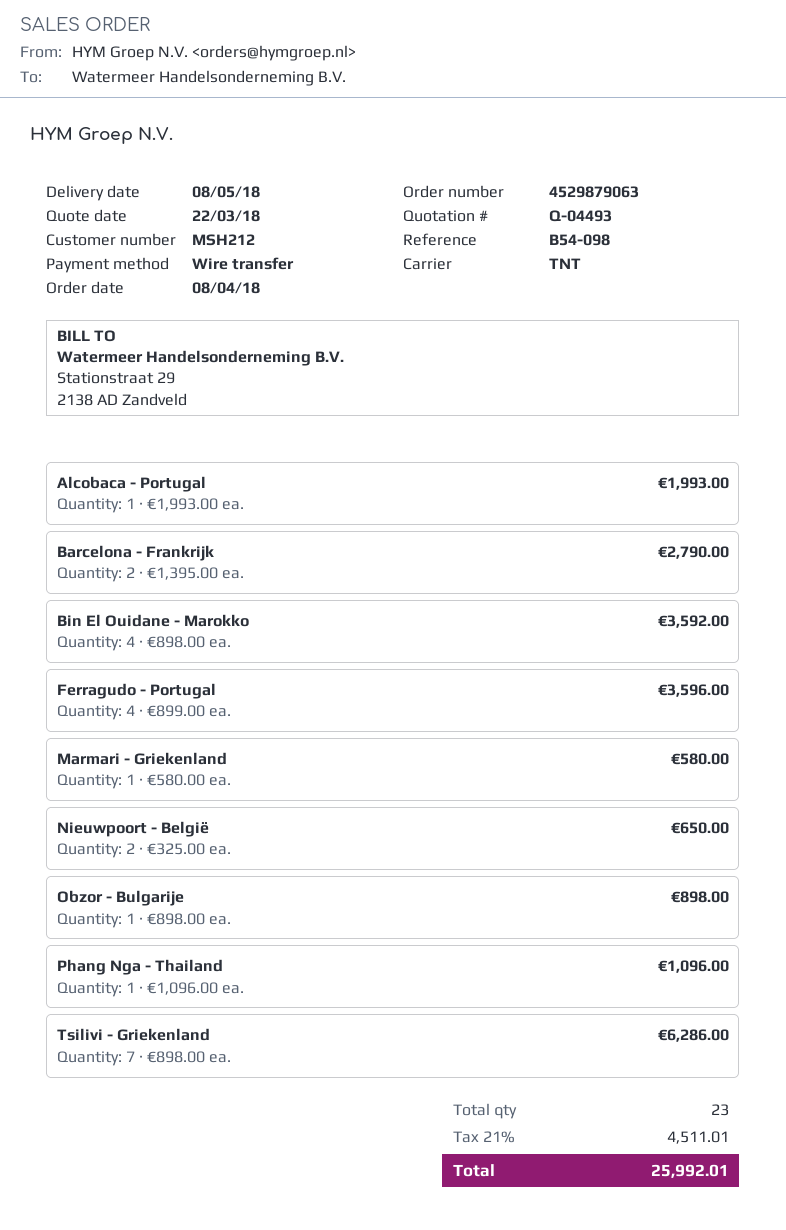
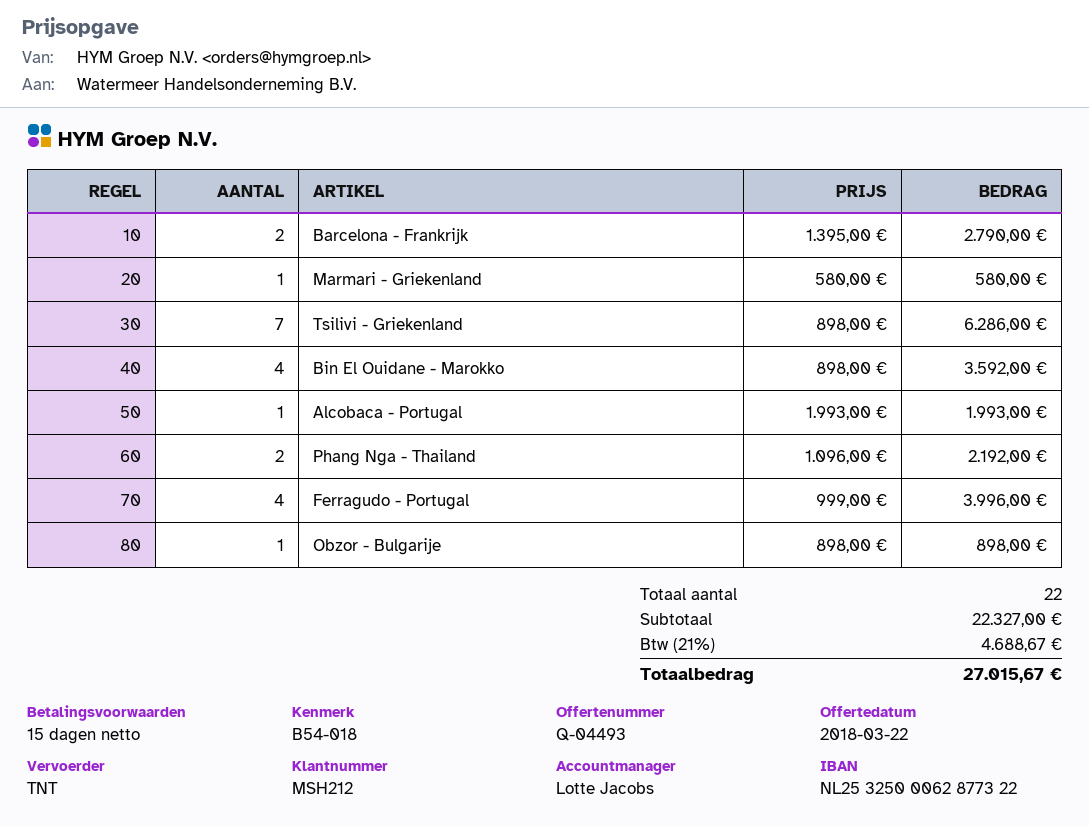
reference: B54-098 -> B54-018
Ferragudo - Portugal: 4 x 899.00 = 3596.00 -> 4 x 999.00 = 3996.00
Nieuwpoort - België: 2 x 325.00 = 650.00 -> none
Phang Nga - Thailand: 1 x 1096.00 = 1096.00 -> 2 x 1096.00 = 2192.00
total quantity: 23 -> 22
tax: 21% = 4511.01 -> 21% = 4688.67
total: 25992.01 -> 27015.67

